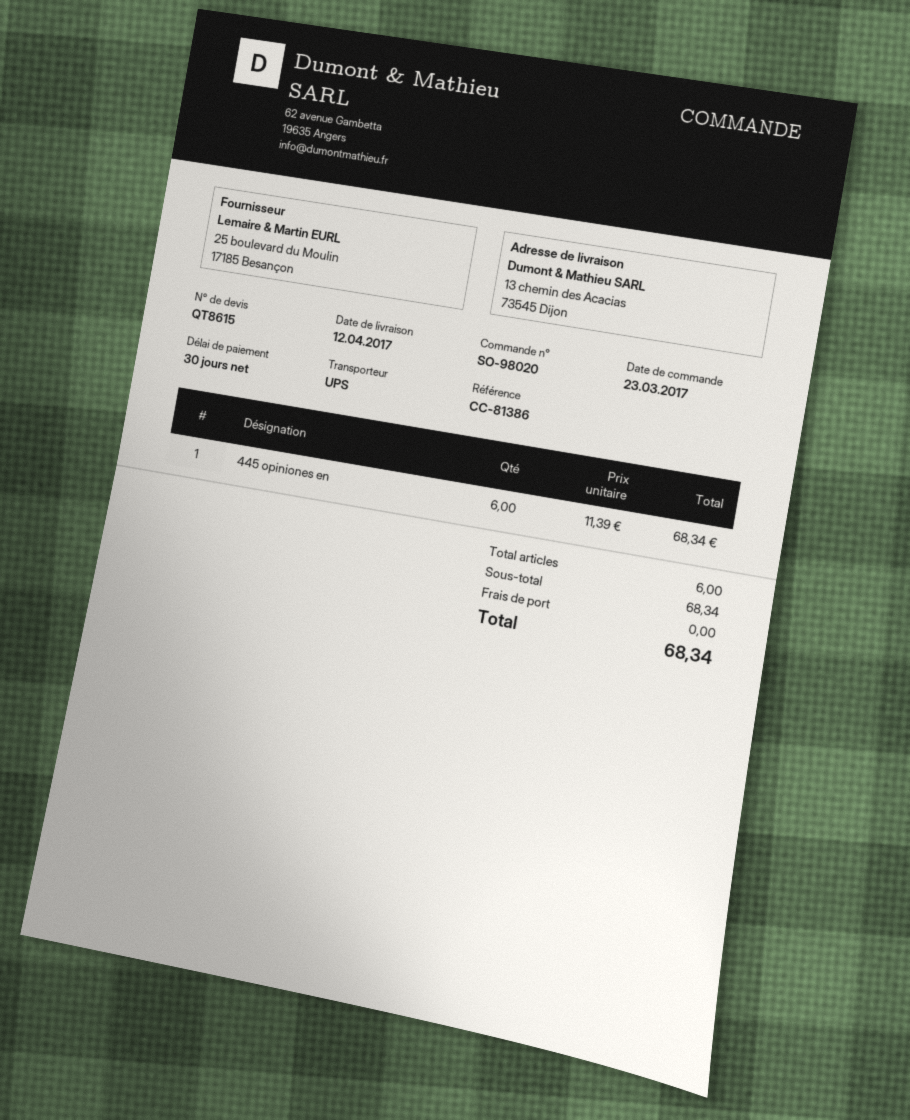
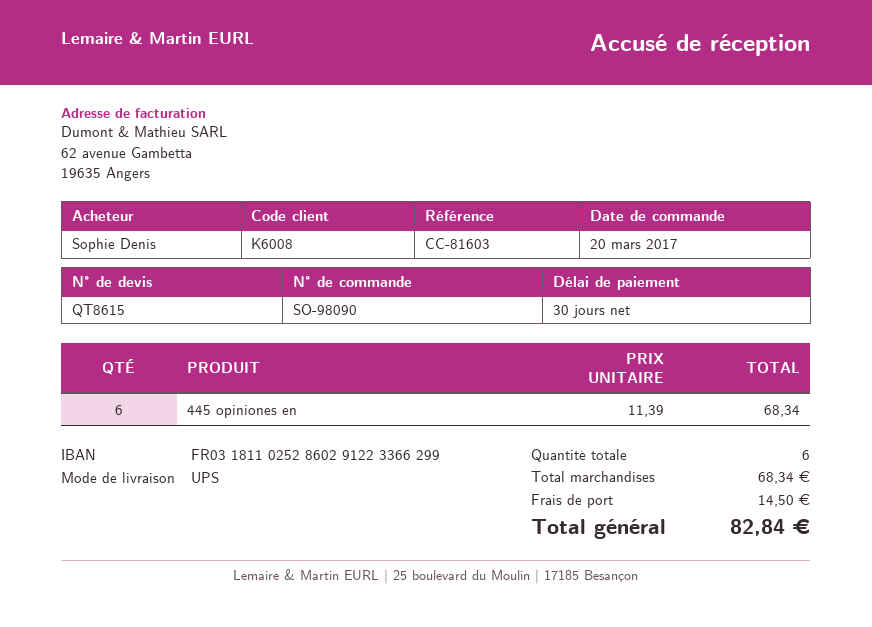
order number: SO-98020 -> SO-98090
order date: 2017-03-23 -> 2017-03-20
reference: CC-81386 -> CC-81603
shipping: 0.00 -> 14.50
total: 68.34 -> 82.84

